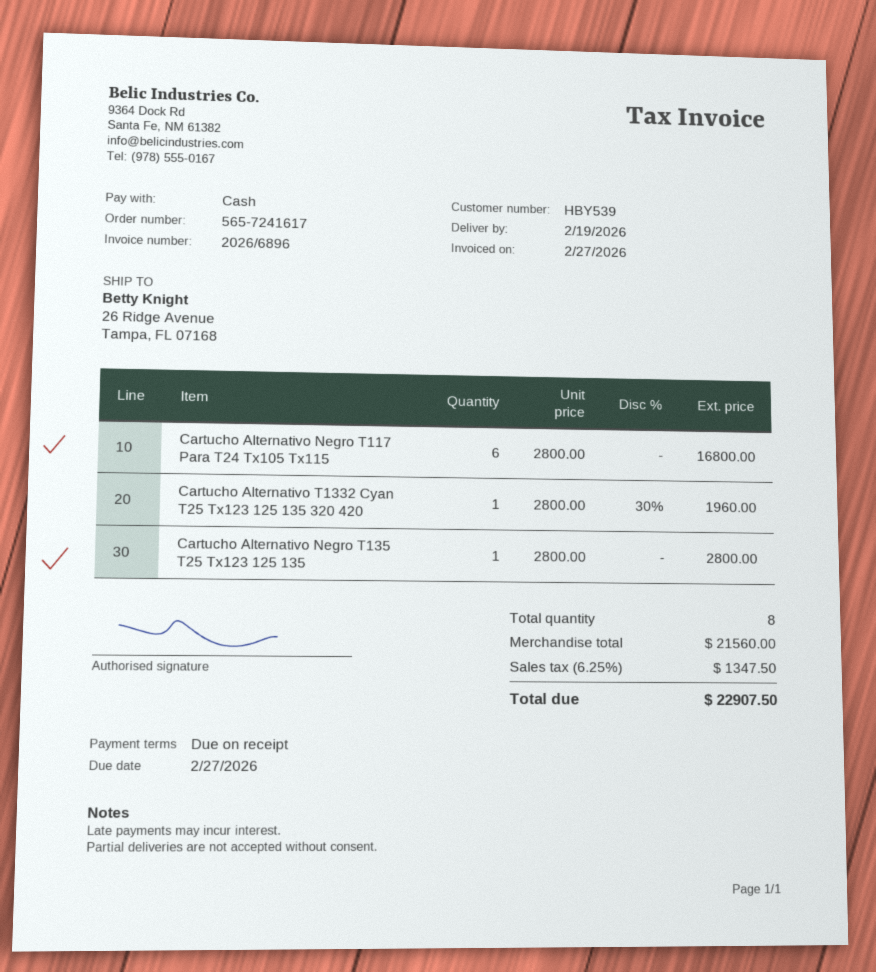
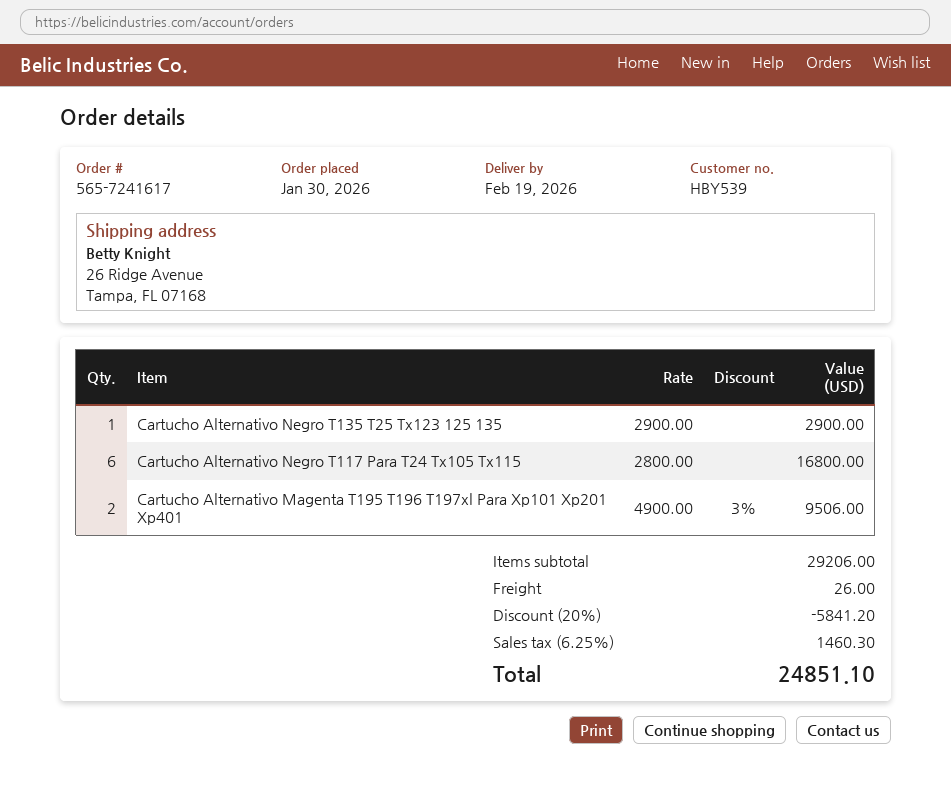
Cartucho Alternativo T1332 Cyan T25 Tx123 125 135 320 420: 1 x 2800.00 - 30% = 1960.00 -> none
Cartucho Alternativo Negro T135 T25 Tx123 125 135: 1 x 2800.00 = 2800.00 -> 1 x 2900.00 = 2900.00
Cartucho Alternativo Magenta T195 T196 T197xl Para Xp101 Xp201 Xp401: none -> 2 x 4900.00 - 3% = 9506.00
subtotal: 21560.00 -> 29206.00
discount: none -> 20% = 5841.20
shipping: none -> 26.00
tax: 6.25% = 1347.50 -> 6.25% = 1460.30
total: 22907.50 -> 24851.10

